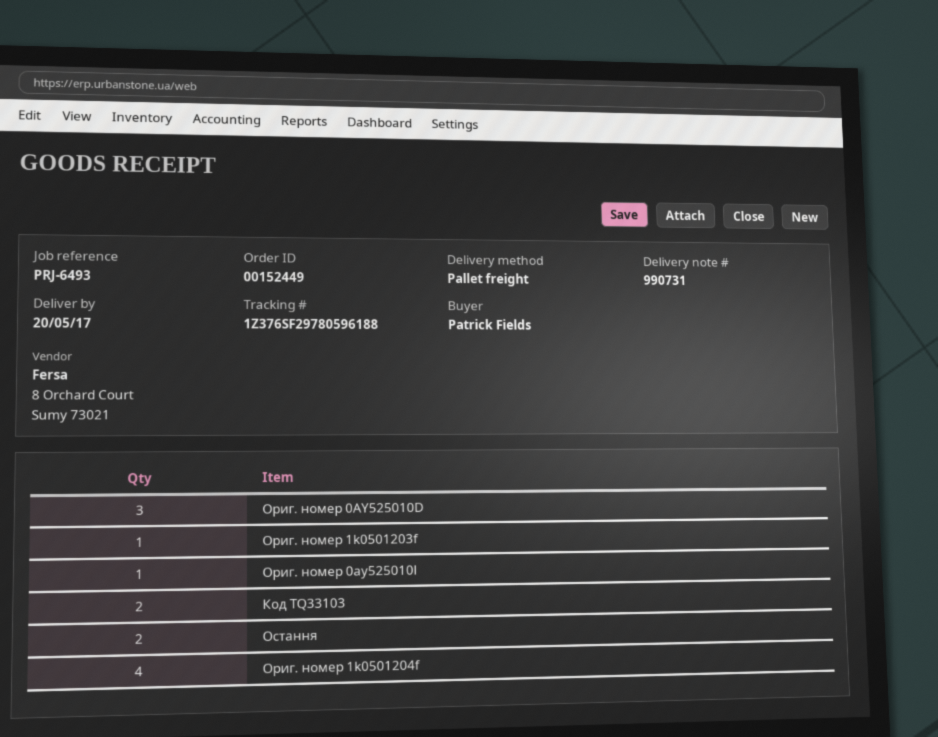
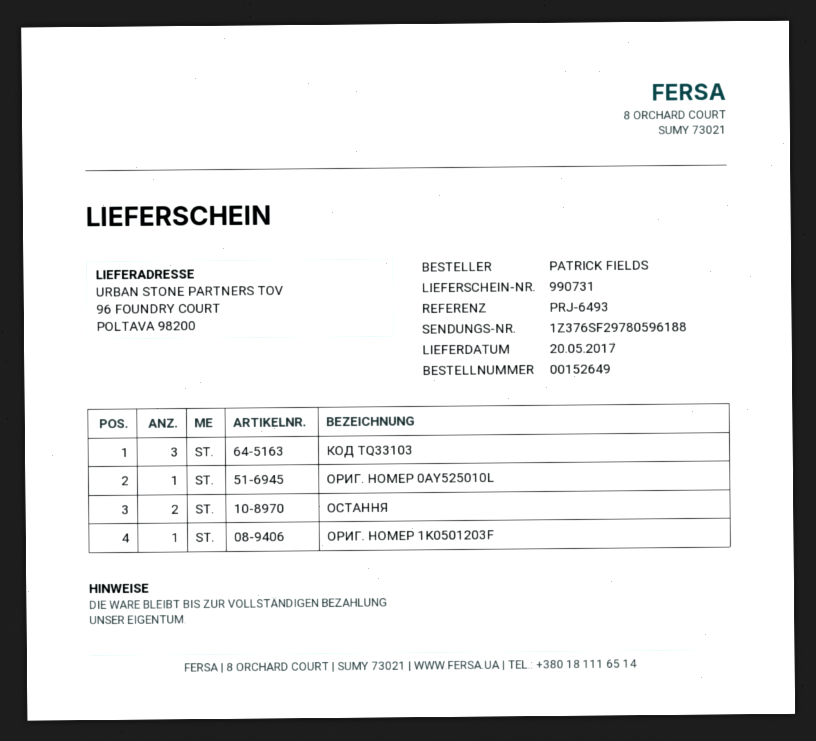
order number: 00152449 -> 00152649
Ориг. номер 0AY525010D: 3 -> none
Код TQ33103: 2 -> 3
Ориг. номер 1k0501204f: 4 -> none

